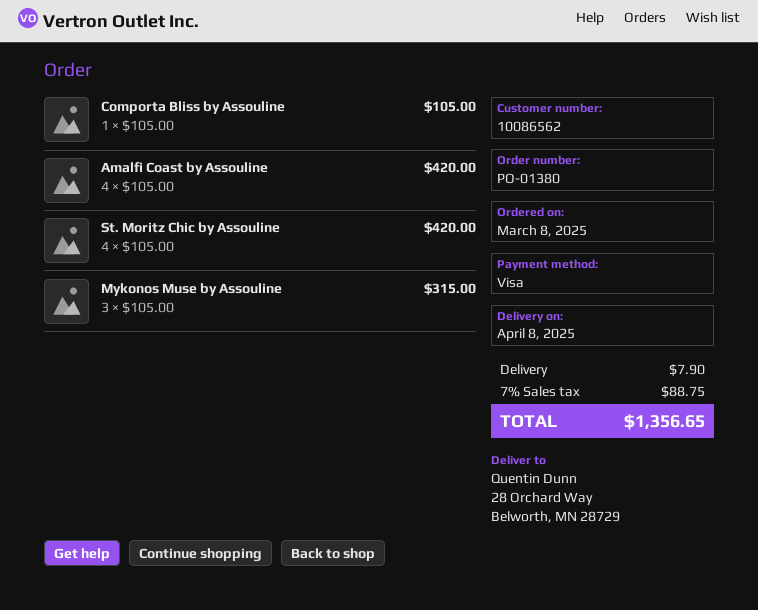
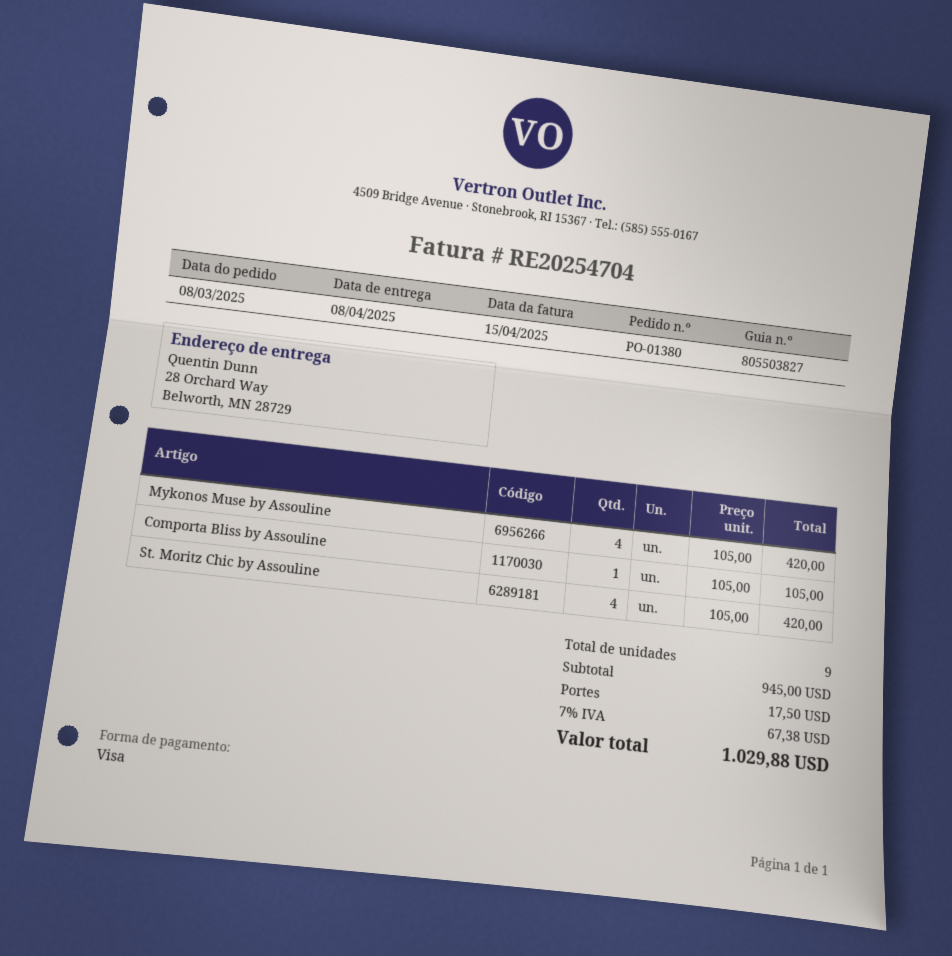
Amalfi Coast by Assouline: 4 x 105.00 = 420.00 -> none
Mykonos Muse by Assouline: 3 x 105.00 = 315.00 -> 4 x 105.00 = 420.00
shipping: 7.90 -> 17.50
tax: 7% = 88.75 -> 7% = 67.38
total: 1356.65 -> 1029.88

